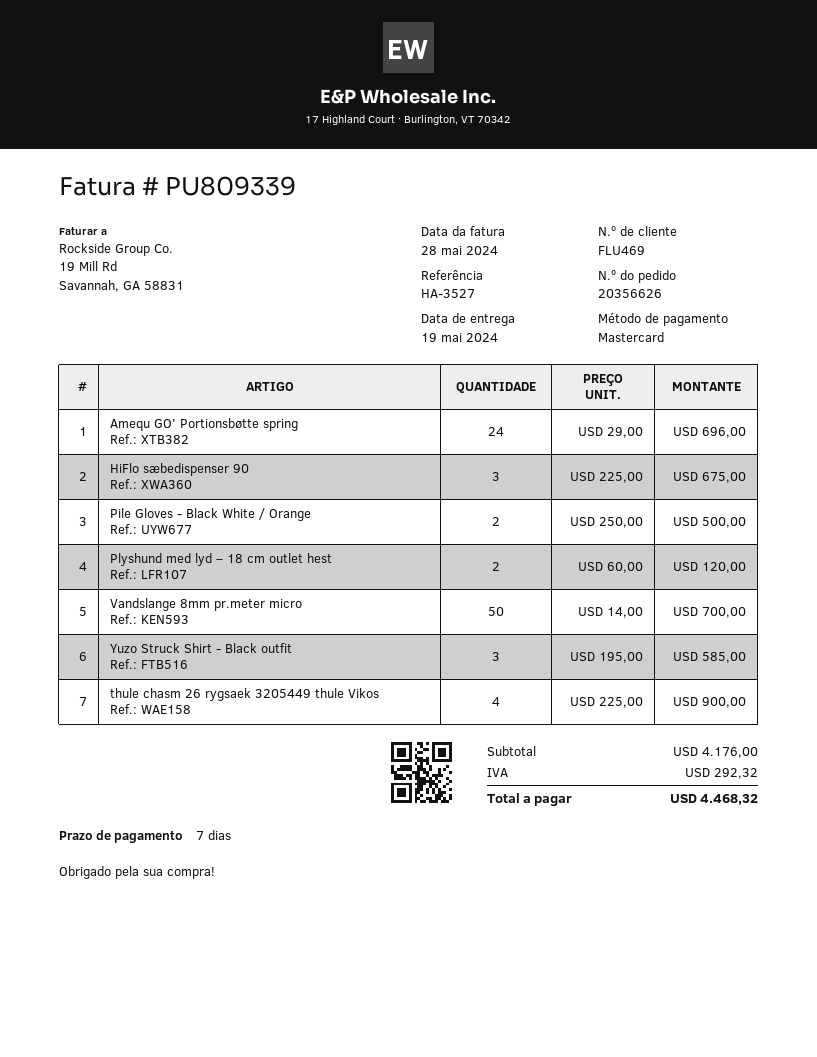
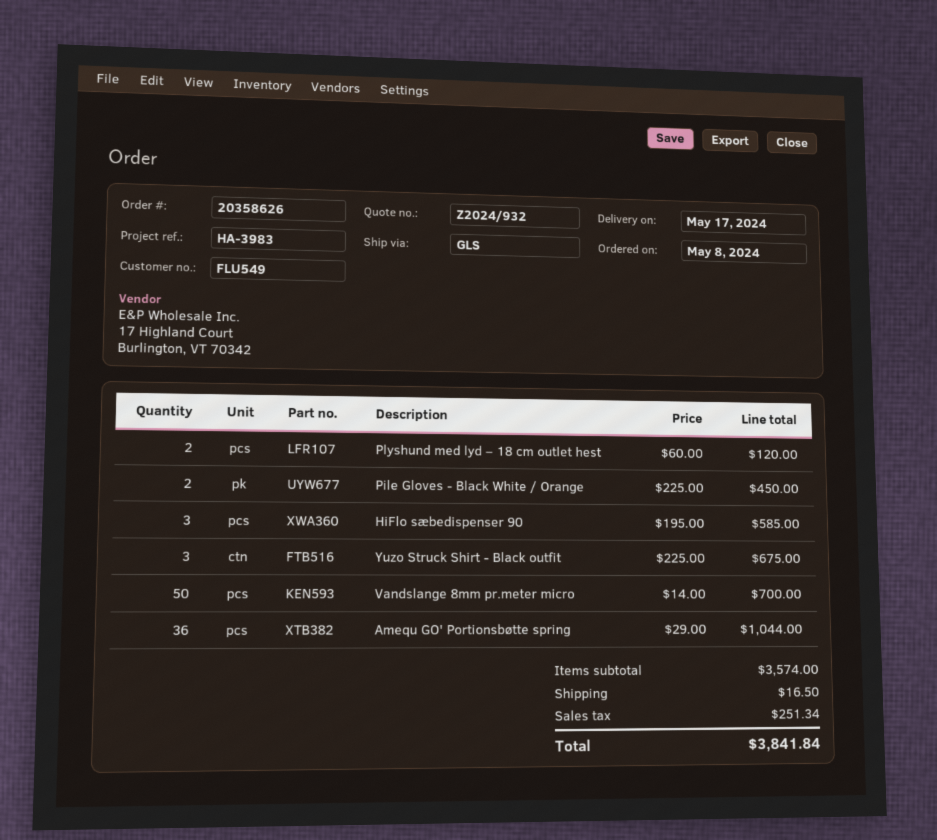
order number: 20356626 -> 20358626
delivery date: 2024-05-19 -> 2024-05-17
customer number: FLU469 -> FLU549
reference: HA-3527 -> HA-3983
Amequ GO' Portionsbøtte spring: 24 x 29.00 = 696.00 -> 36 x 29.00 = 1044.00
HiFlo sæbedispenser 90: 3 x 225.00 = 675.00 -> 3 x 195.00 = 585.00
Pile Gloves - Black White / Orange: 2 x 250.00 = 500.00 -> 2 x 225.00 = 450.00
Yuzo Struck Shirt - Black outfit: 3 x 195.00 = 585.00 -> 3 x 225.00 = 675.00
thule chasm 26 rygsaek 3205449 thule Vikos: 4 x 225.00 = 900.00 -> none
subtotal: 4176.00 -> 3574.00
shipping: none -> 16.50
tax: 292.32 -> 251.34
total: 4468.32 -> 3841.84

